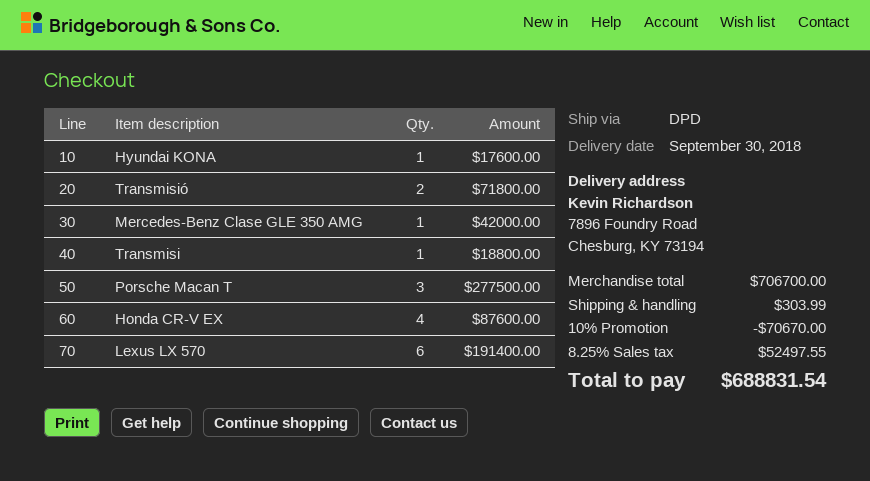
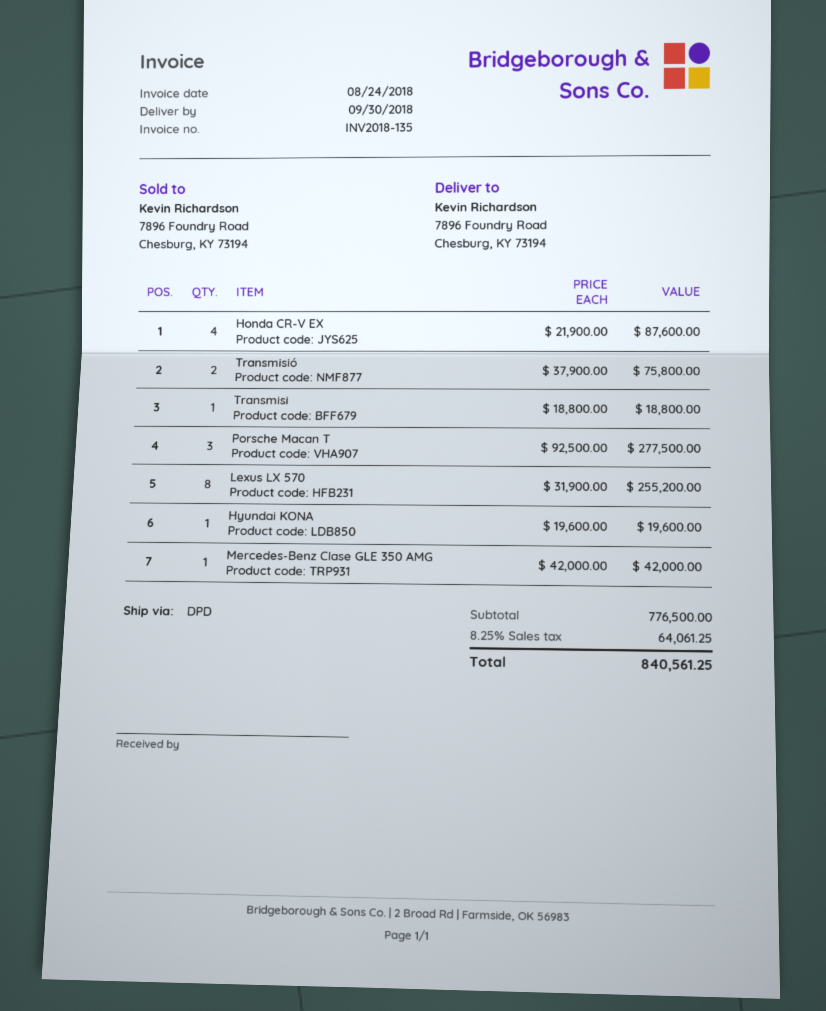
Hyundai KONA: 1 for 17600.00 -> 1 for 19600.00
Transmisió: 2 for 71800.00 -> 2 for 75800.00
Lexus LX 570: 6 for 191400.00 -> 8 for 255200.00
subtotal: 706700.00 -> 776500.00
discount: 10% = 70670.00 -> none
shipping: 303.99 -> none
tax: 8.25% = 52497.55 -> 8.25% = 64061.25
total: 688831.54 -> 840561.25

